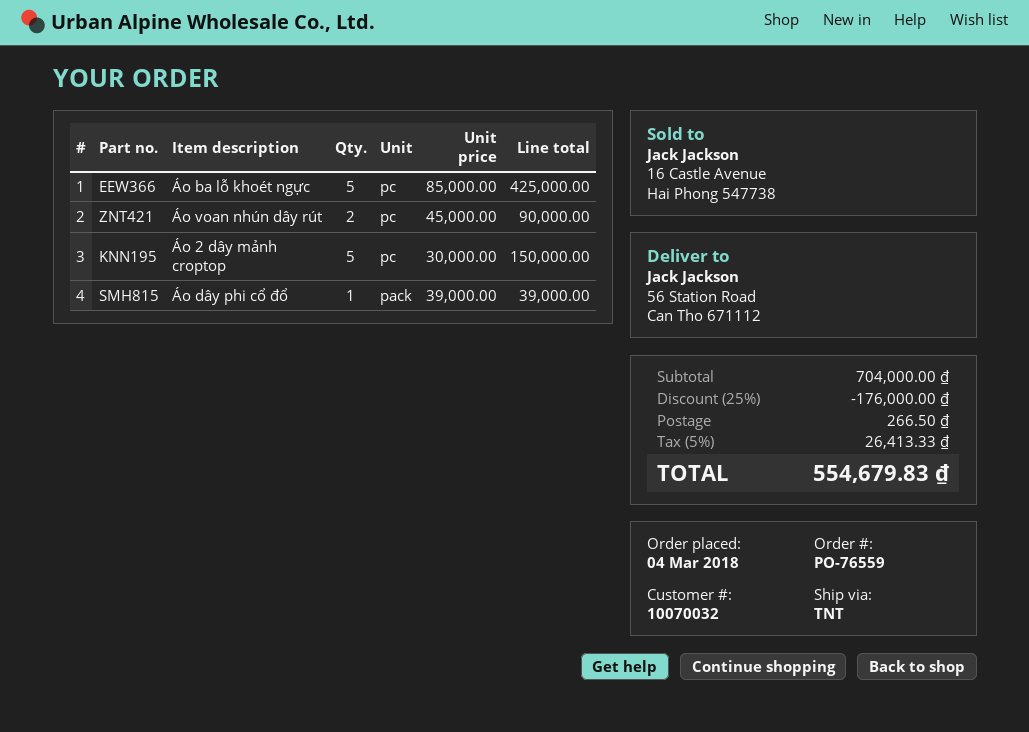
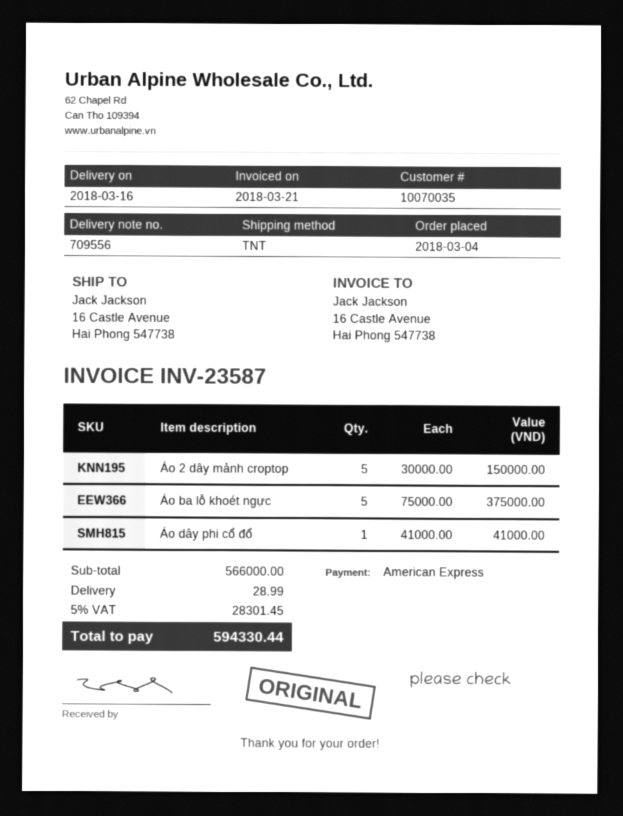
customer number: 10070032 -> 10070035
ship to: 56 Station Road, Can Tho 671112 -> 16 Castle Avenue, Hai Phong 547738
Áo ba lỗ khoét ngực: 5 x 85000.00 = 425000.00 -> 5 x 75000.00 = 375000.00
Áo voan nhún dây rút: 2 x 45000.00 = 90000.00 -> none
Áo dây phi cổ đổ: 1 x 39000.00 = 39000.00 -> 1 x 41000.00 = 41000.00
subtotal: 704000.00 -> 566000.00
discount: 25% = 176000.00 -> none
shipping: 266.50 -> 28.99
tax: 5% = 26413.33 -> 5% = 28301.45
total: 554679.83 -> 594330.44

